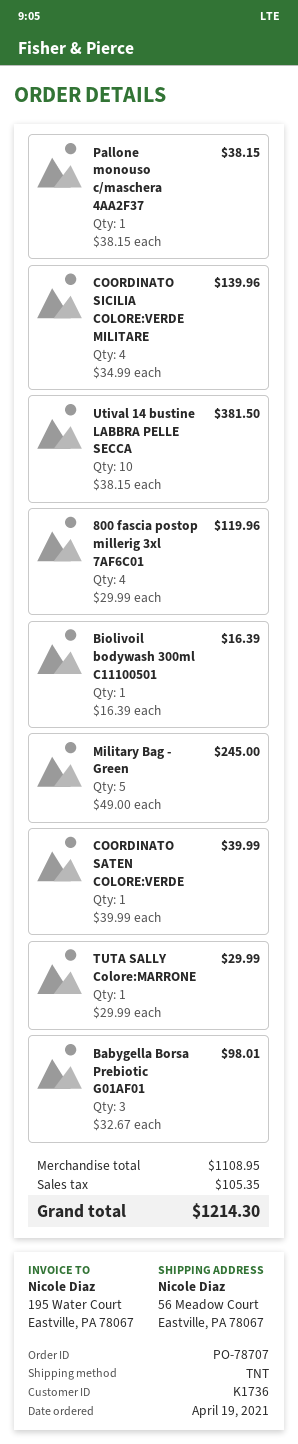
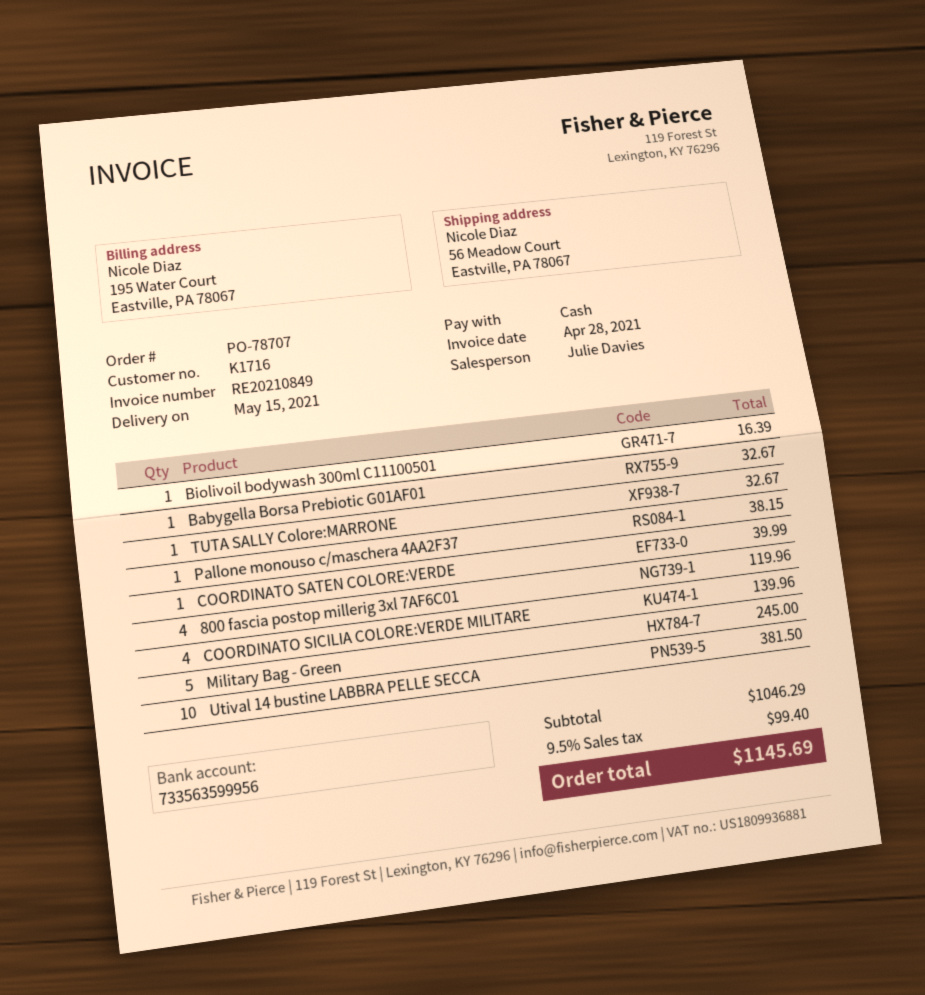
customer number: K1736 -> K1716
TUTA SALLY Colore:MARRONE: 1 for 29.99 -> 1 for 32.67
Babygella Borsa Prebiotic G01AF01: 3 for 98.01 -> 1 for 32.67
subtotal: 1108.95 -> 1046.29
tax: 105.35 -> 99.40
total: 1214.30 -> 1145.69

